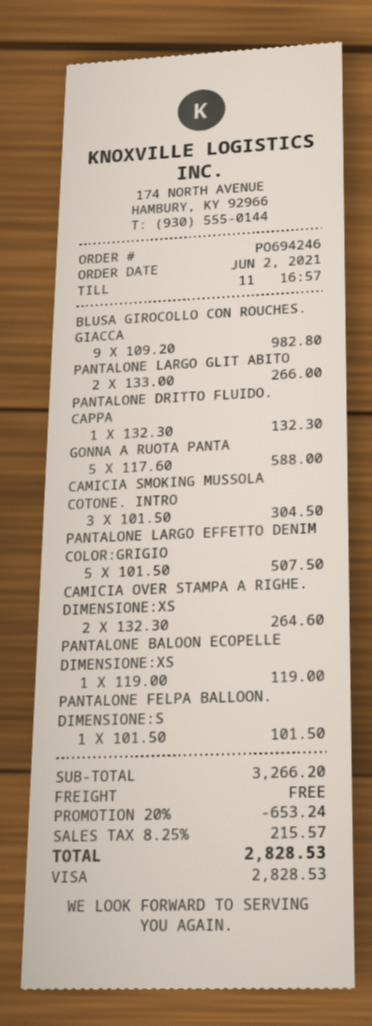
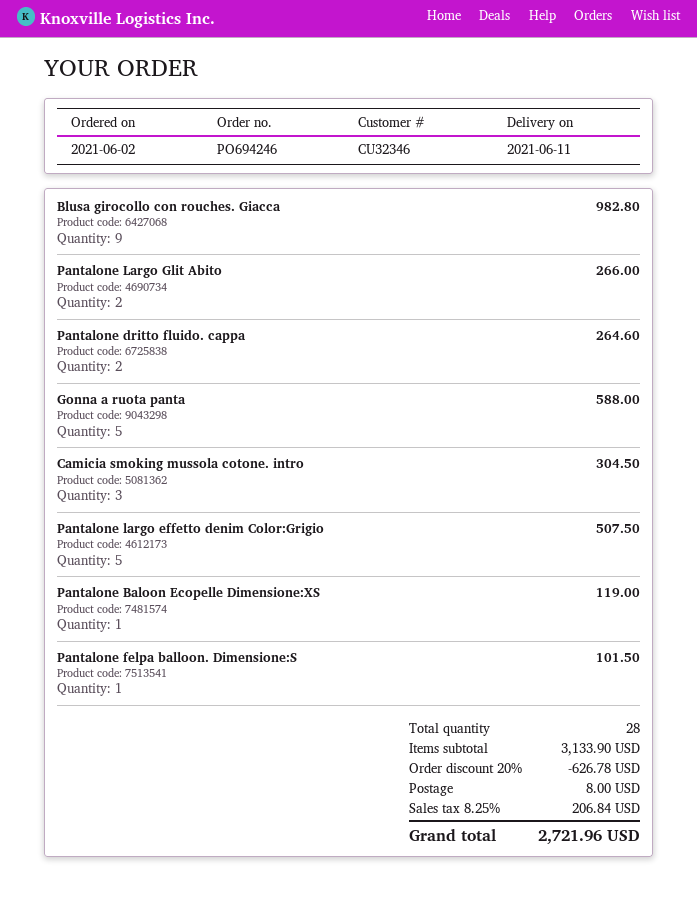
PANTALONE DRITTO FLUIDO. CAPPA: 1 for 132.30 -> 2 for 264.60
CAMICIA OVER STAMPA A RIGHE. DIMENSIONE:XS: 2 for 264.60 -> none
subtotal: 3266.20 -> 3133.90
discount: 20% = 653.24 -> 20% = 626.78
shipping: 0.00 -> 8.00
tax: 8.25% = 215.57 -> 8.25% = 206.84
total: 2828.53 -> 2721.96

